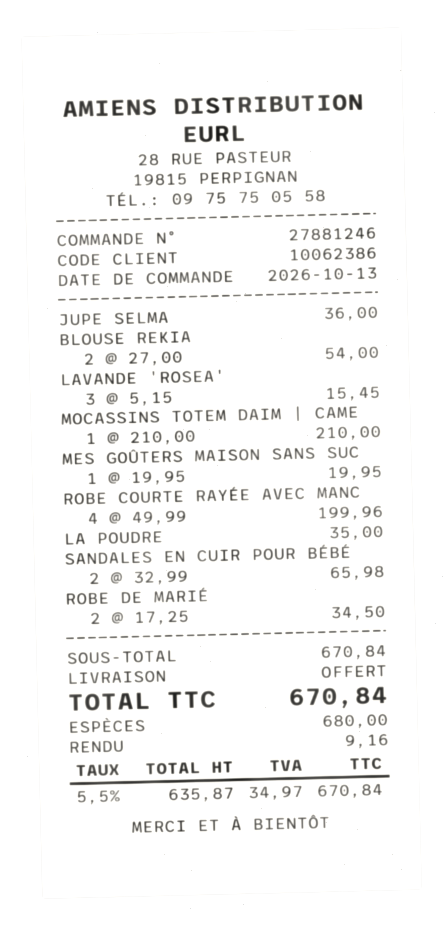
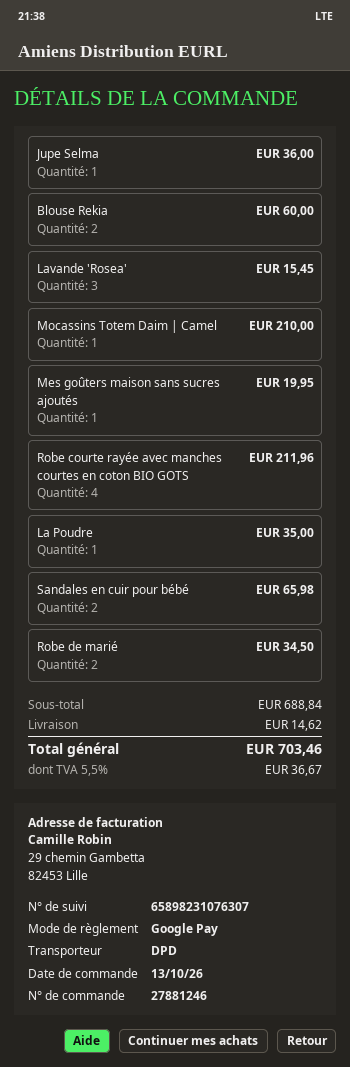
payment method: cash -> Google Pay
BLOUSE REKIA: 2 for 54.00 -> 2 for 60.00
ROBE COURTE RAYÉE AVEC MANC: 4 for 199.96 -> 4 for 211.96
subtotal: 670.84 -> 688.84
shipping: 0.00 -> 14.62
tax: 5.5% = 34.97 -> 5.5% = 36.67
total: 670.84 -> 703.46

